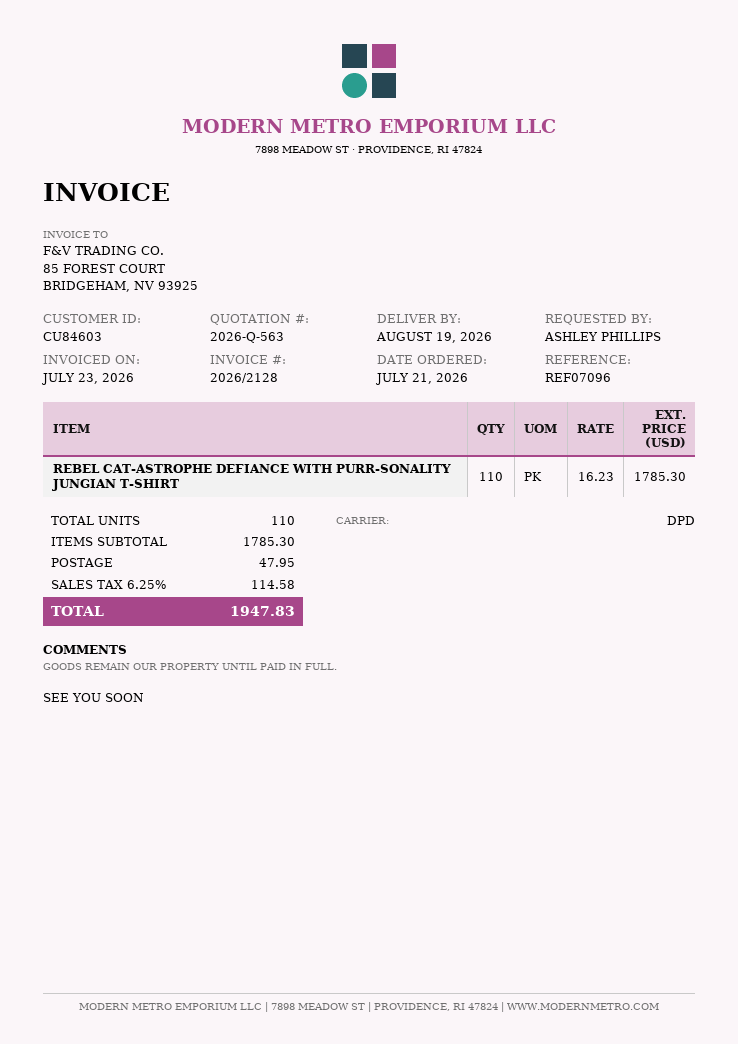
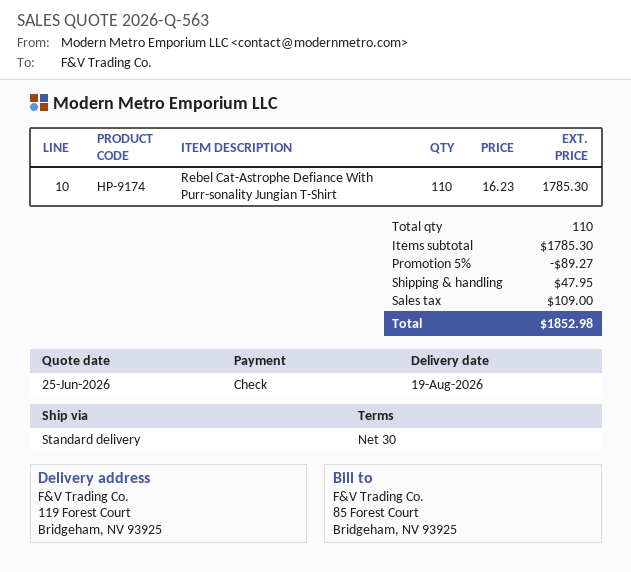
shipping method: DPD -> standard
discount: none -> 5% = 89.27
tax: 114.58 -> 109.00
total: 1947.83 -> 1852.98

